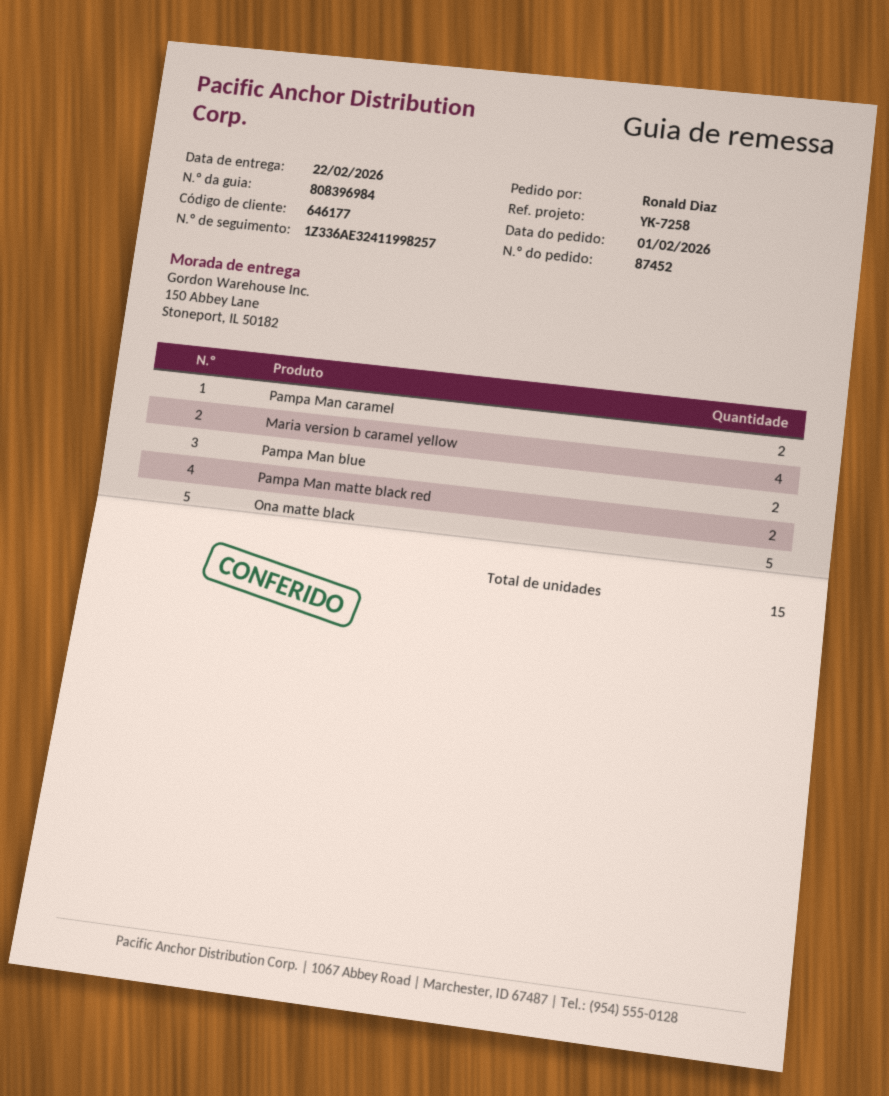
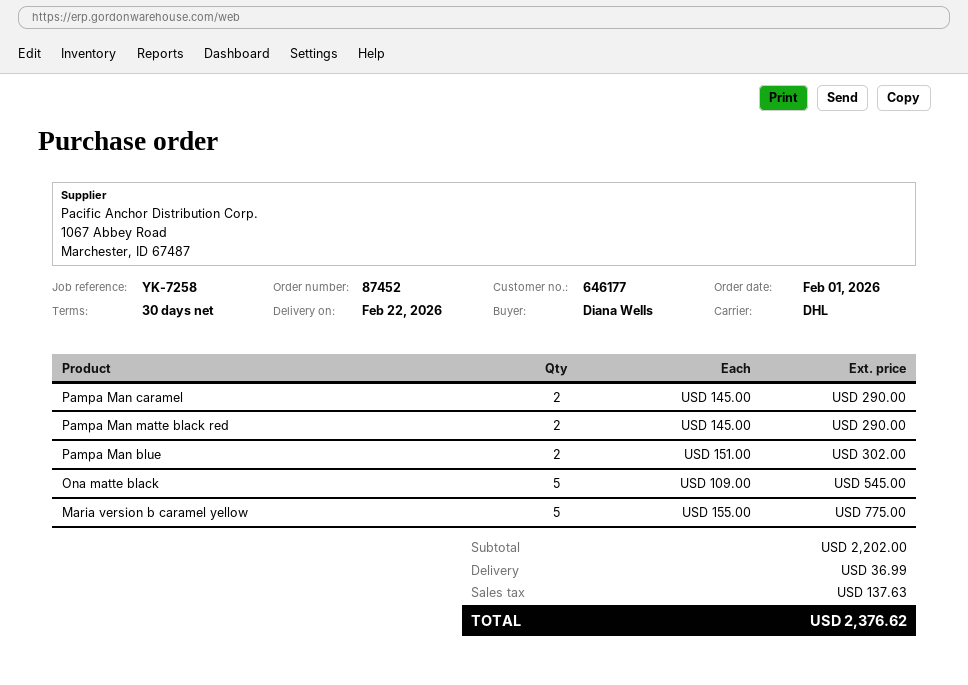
ordered by: Ronald Diaz -> Diana Wells
Maria version b caramel yellow: 4 -> 5

